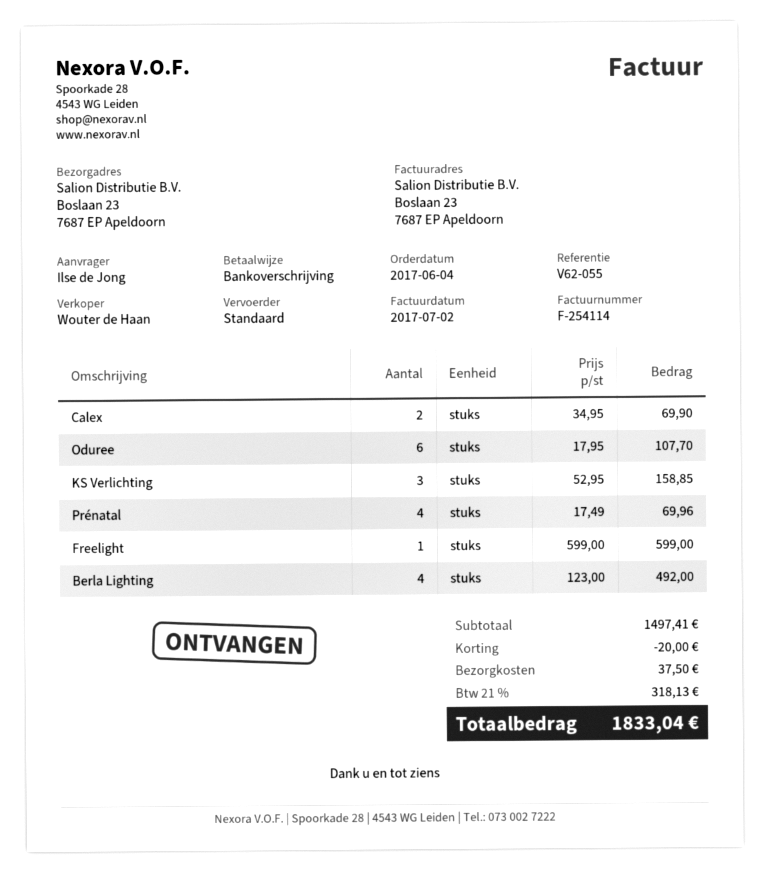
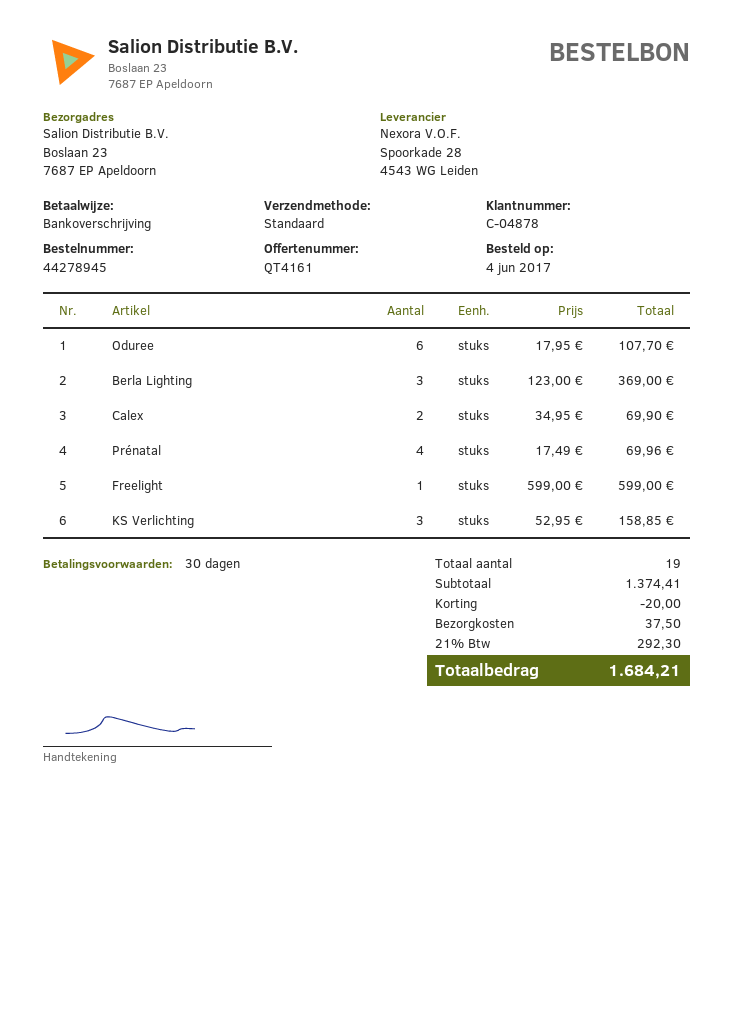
Berla Lighting: 4 x 123.00 = 492.00 -> 3 x 123.00 = 369.00
subtotal: 1497.41 -> 1374.41
tax: 21% = 318.13 -> 21% = 292.30
total: 1833.04 -> 1684.21

